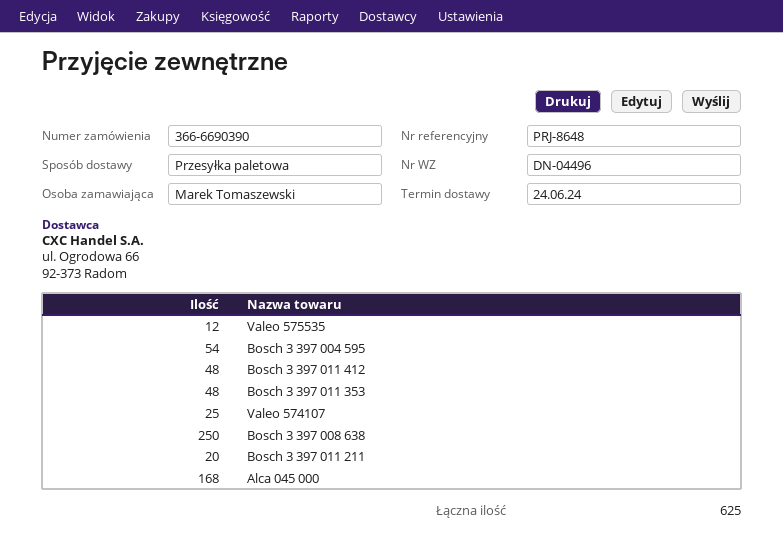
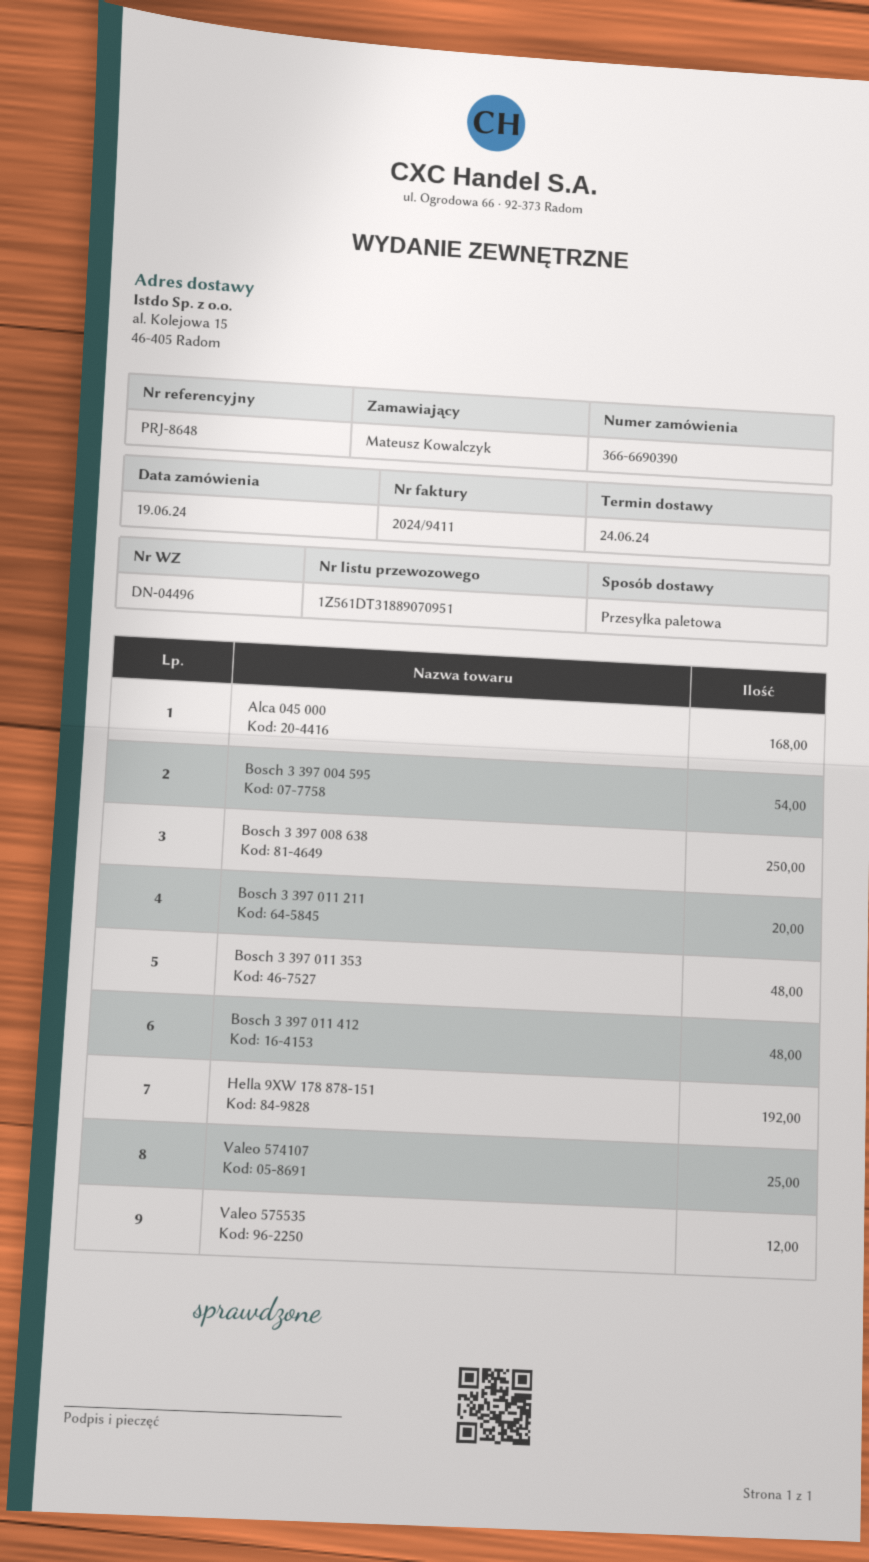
ordered by: Marek Tomaszewski -> Mateusz Kowalczyk
Hella 9XW 178 878-151: none -> 192

